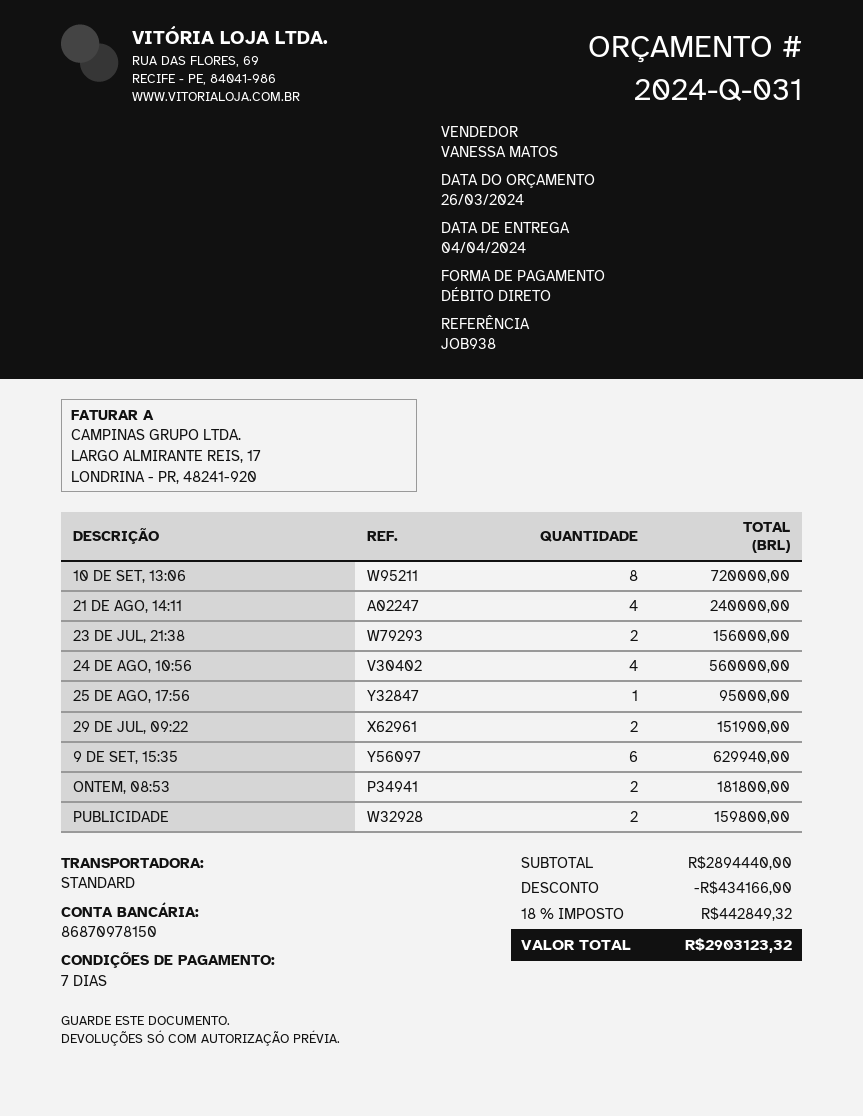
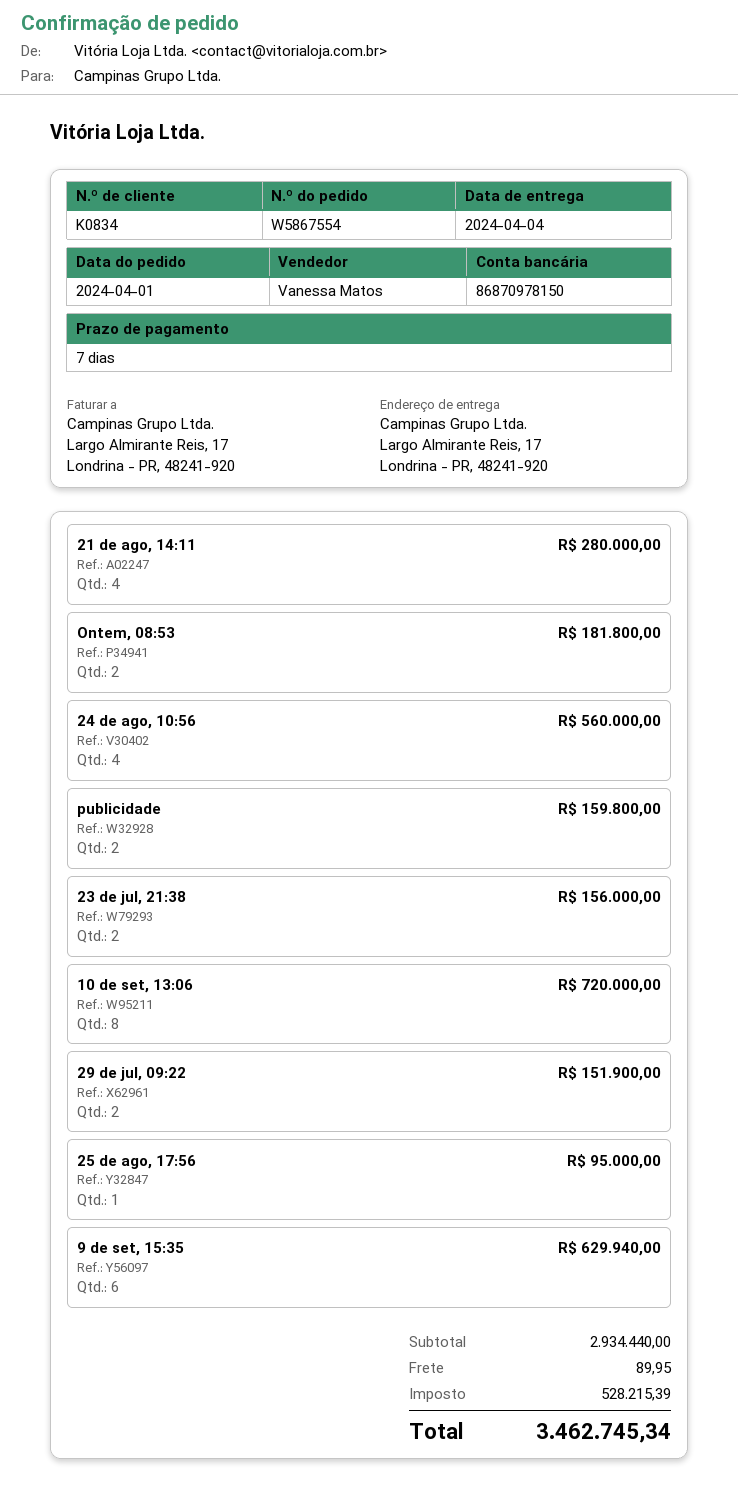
21 DE AGO, 14:11: 4 for 240000.00 -> 4 for 280000.00
subtotal: 2894440.00 -> 2934440.00
discount: 434166.00 -> none
shipping: none -> 89.95
tax: 442849.32 -> 528215.39
total: 2903123.32 -> 3462745.34

